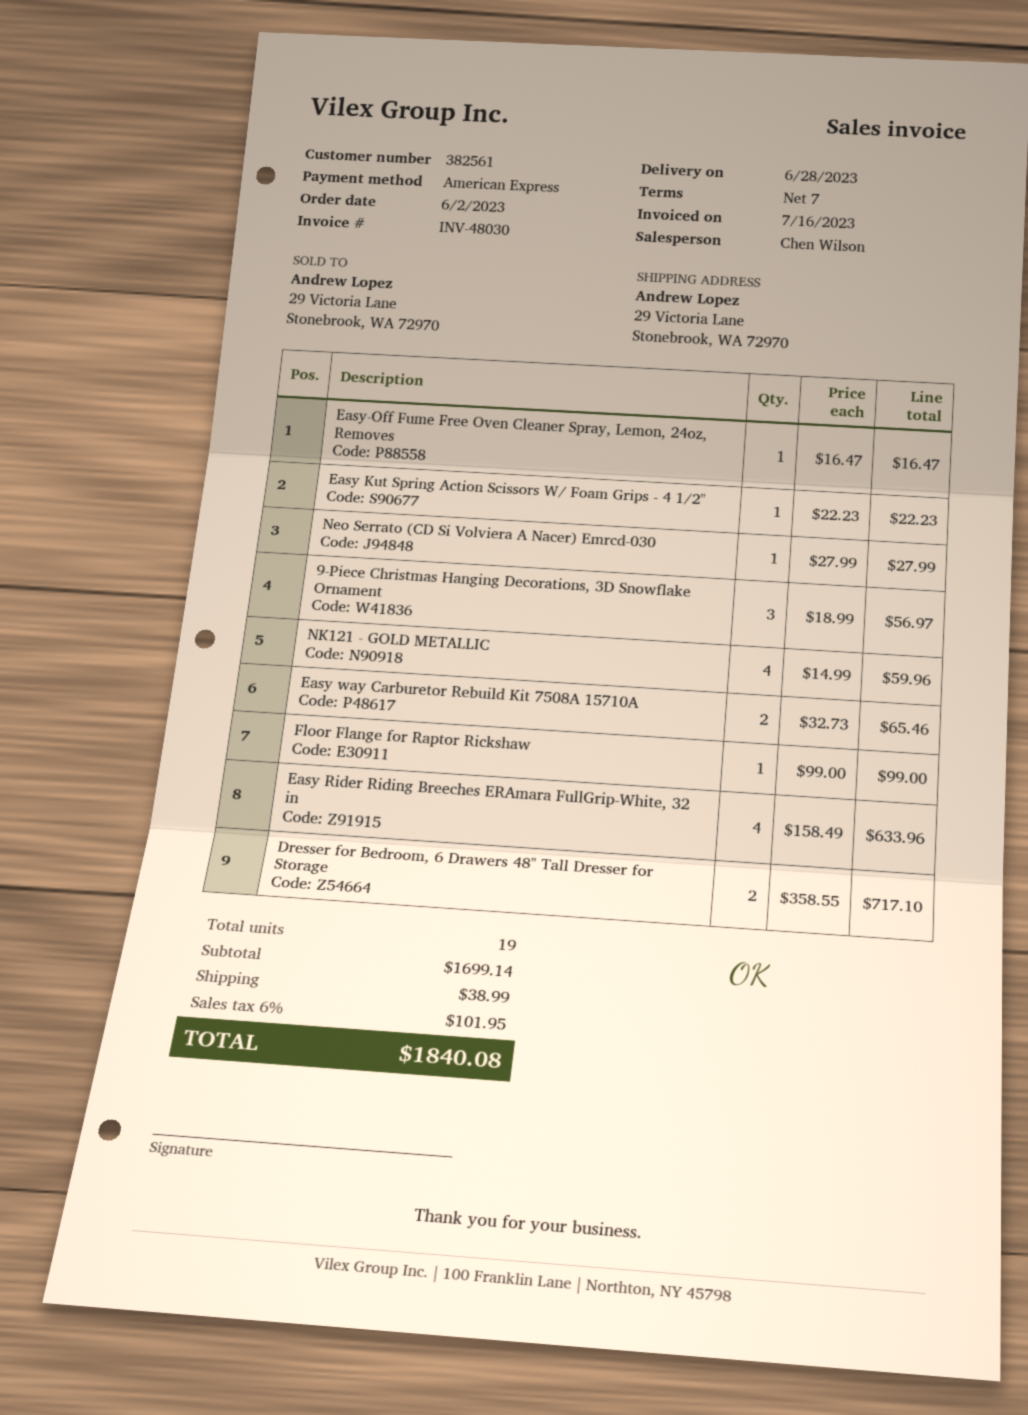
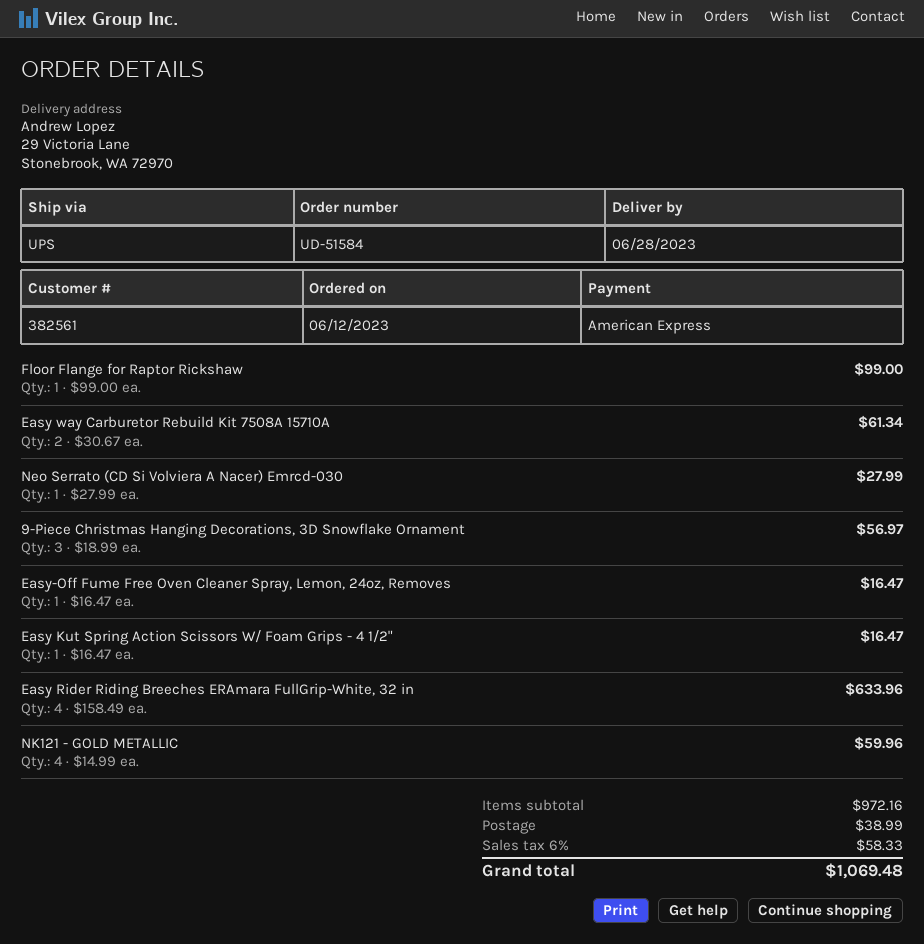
order date: 2023-06-02 -> 2023-06-12
Easy Kut Spring Action Scissors W/ Foam Grips - 4 1/2": 1 x 22.23 = 22.23 -> 1 x 16.47 = 16.47
Easy way Carburetor Rebuild Kit 7508A 15710A: 2 x 32.73 = 65.46 -> 2 x 30.67 = 61.34
Dresser for Bedroom, 6 Drawers 48" Tall Dresser for Storage: 2 x 358.55 = 717.10 -> none
subtotal: 1699.14 -> 972.16
tax: 6% = 101.95 -> 6% = 58.33
total: 1840.08 -> 1069.48

